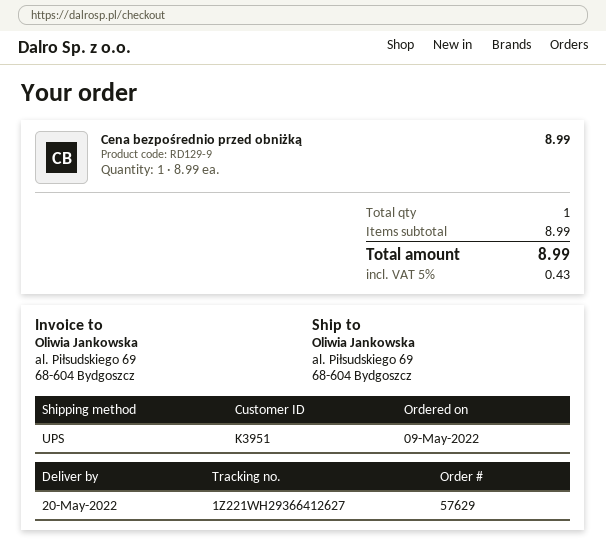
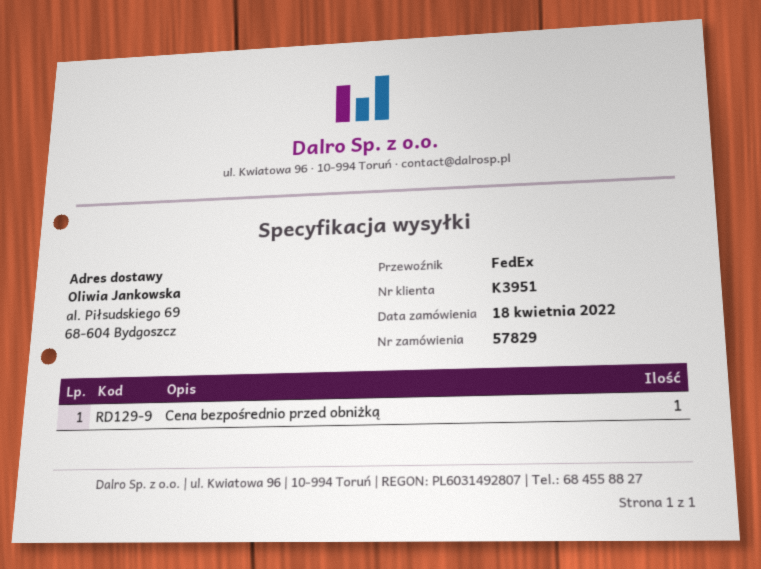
order number: 57629 -> 57829
order date: 2022-05-09 -> 2022-04-18
shipping method: UPS -> FedEx

